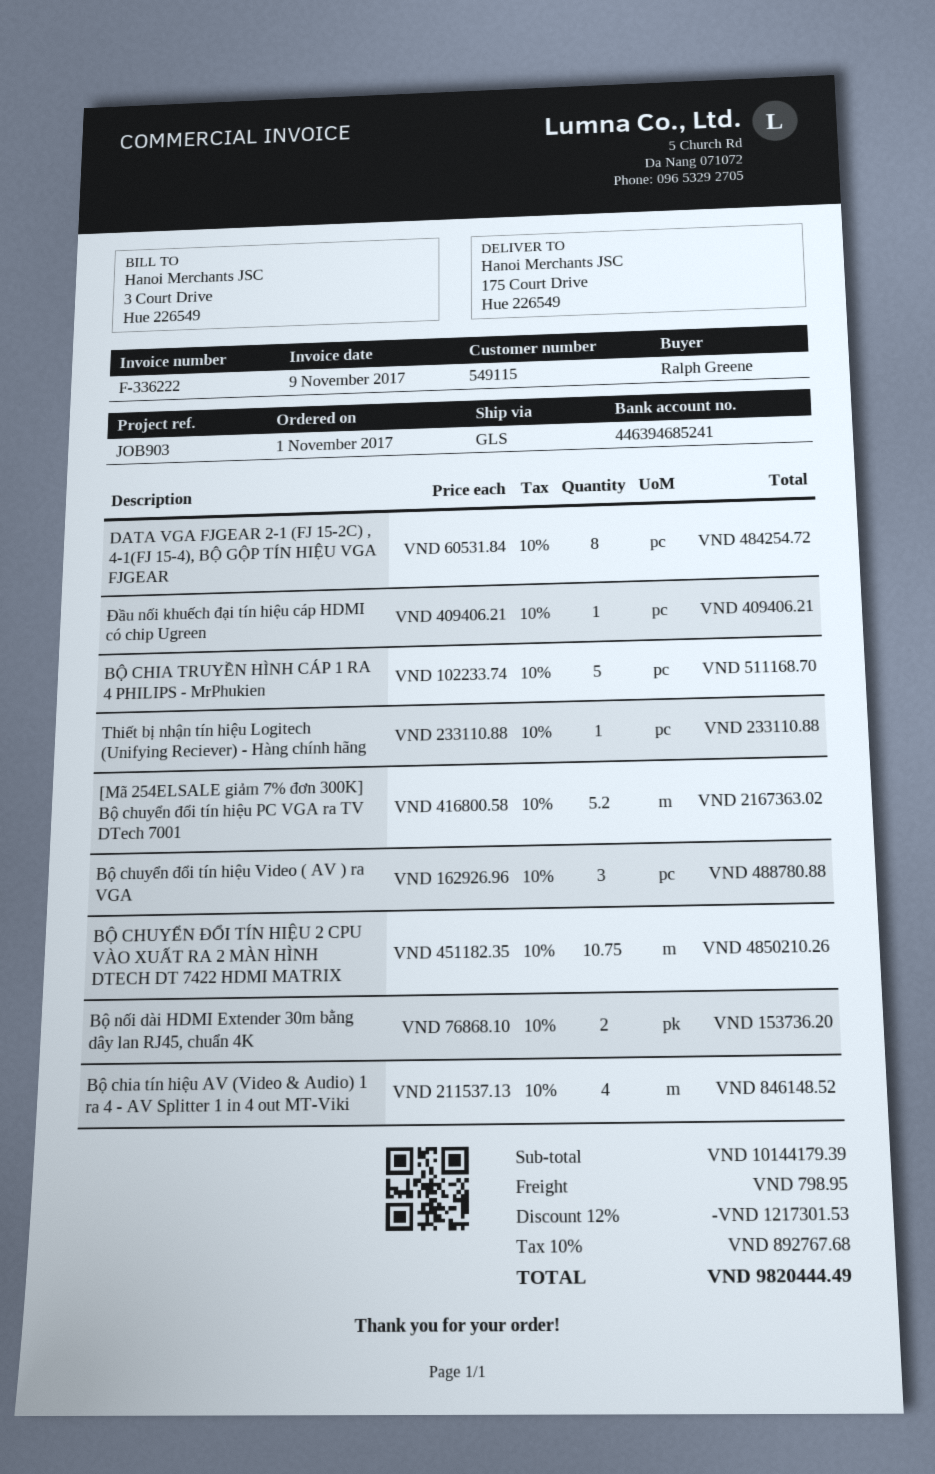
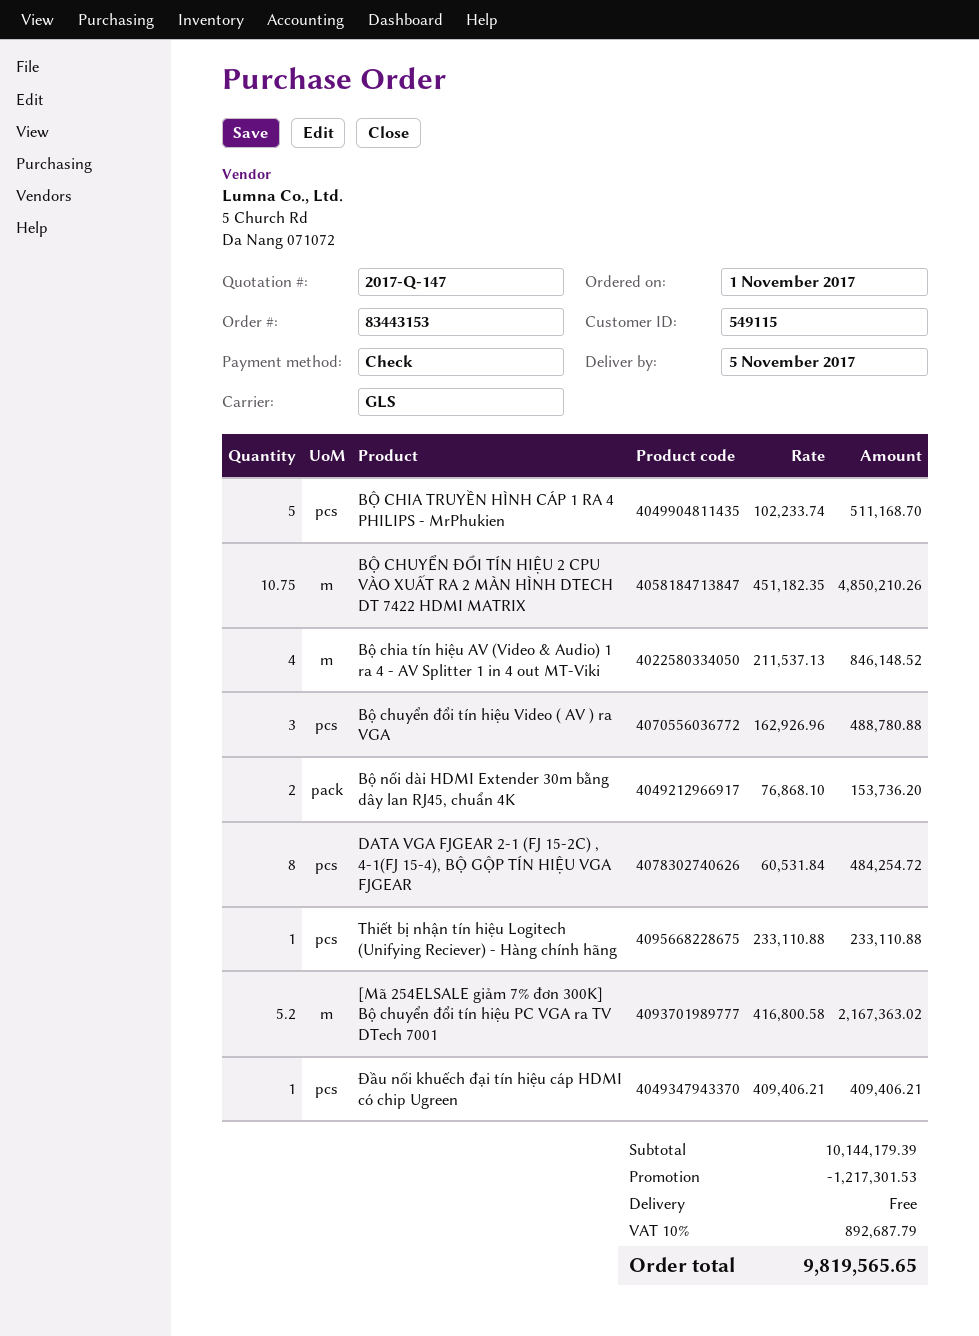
shipping: 798.95 -> 0.00
tax: 10% = 892767.68 -> 10% = 892687.79
total: 9820444.49 -> 9819565.65

